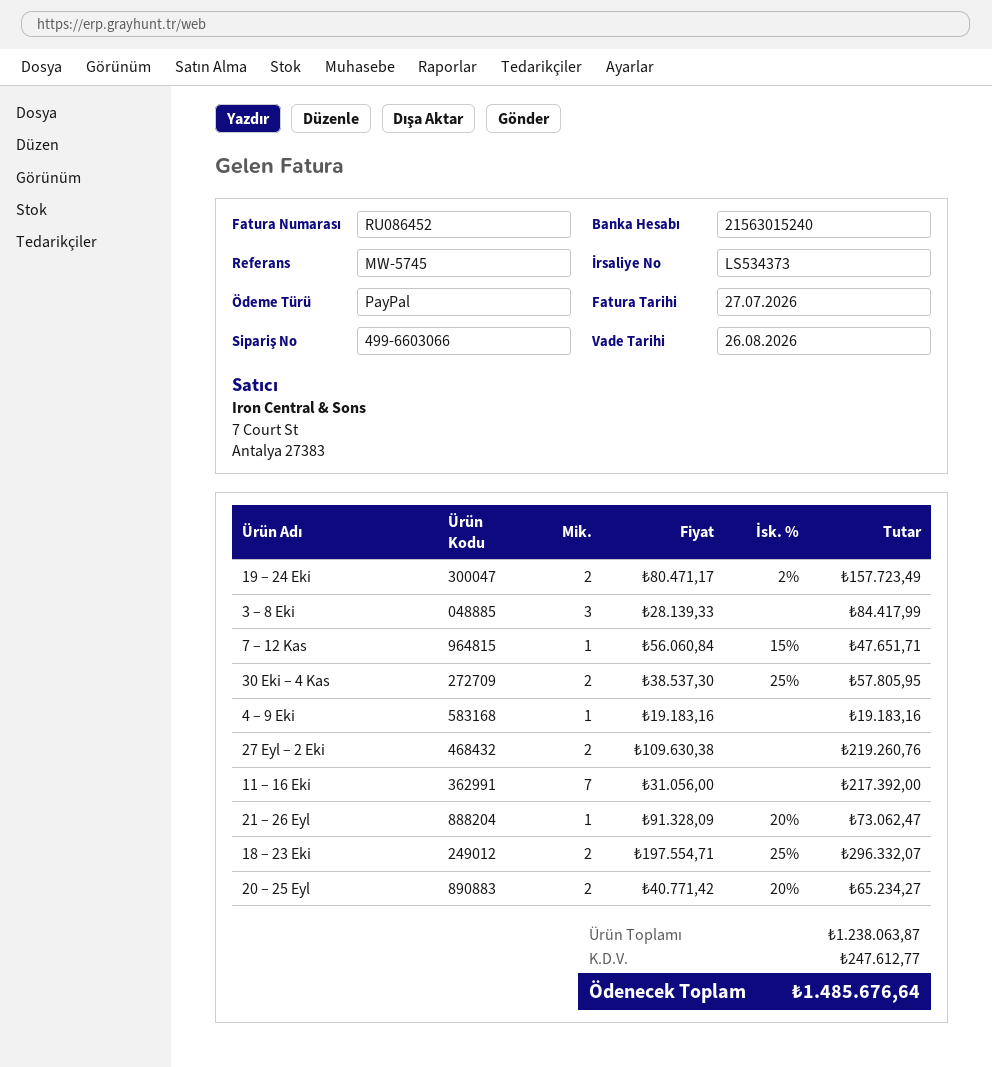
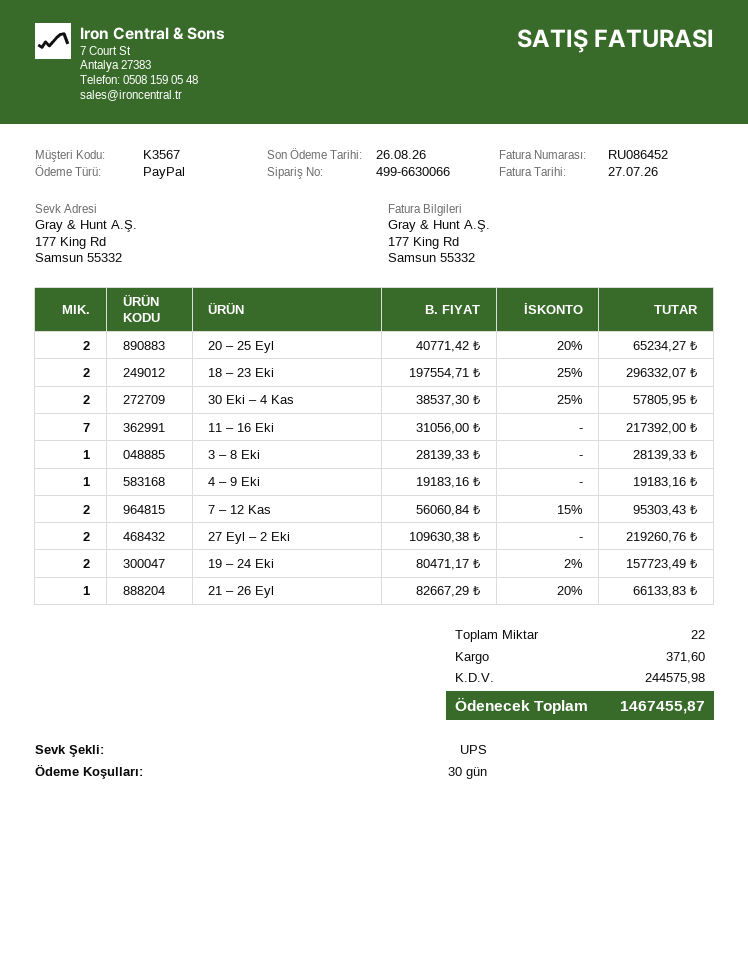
order number: 499-6603066 -> 499-6630066
3 – 8 Eki: 3 x 28139.33 = 84417.99 -> 1 x 28139.33 = 28139.33
7 – 12 Kas: 1 x 56060.84 - 15% = 47651.71 -> 2 x 56060.84 - 15% = 95303.43
21 – 26 Eyl: 1 x 91328.09 - 20% = 73062.47 -> 1 x 82667.29 - 20% = 66133.83
shipping: none -> 371.60
tax: 247612.77 -> 244575.98
total: 1485676.64 -> 1467455.87

